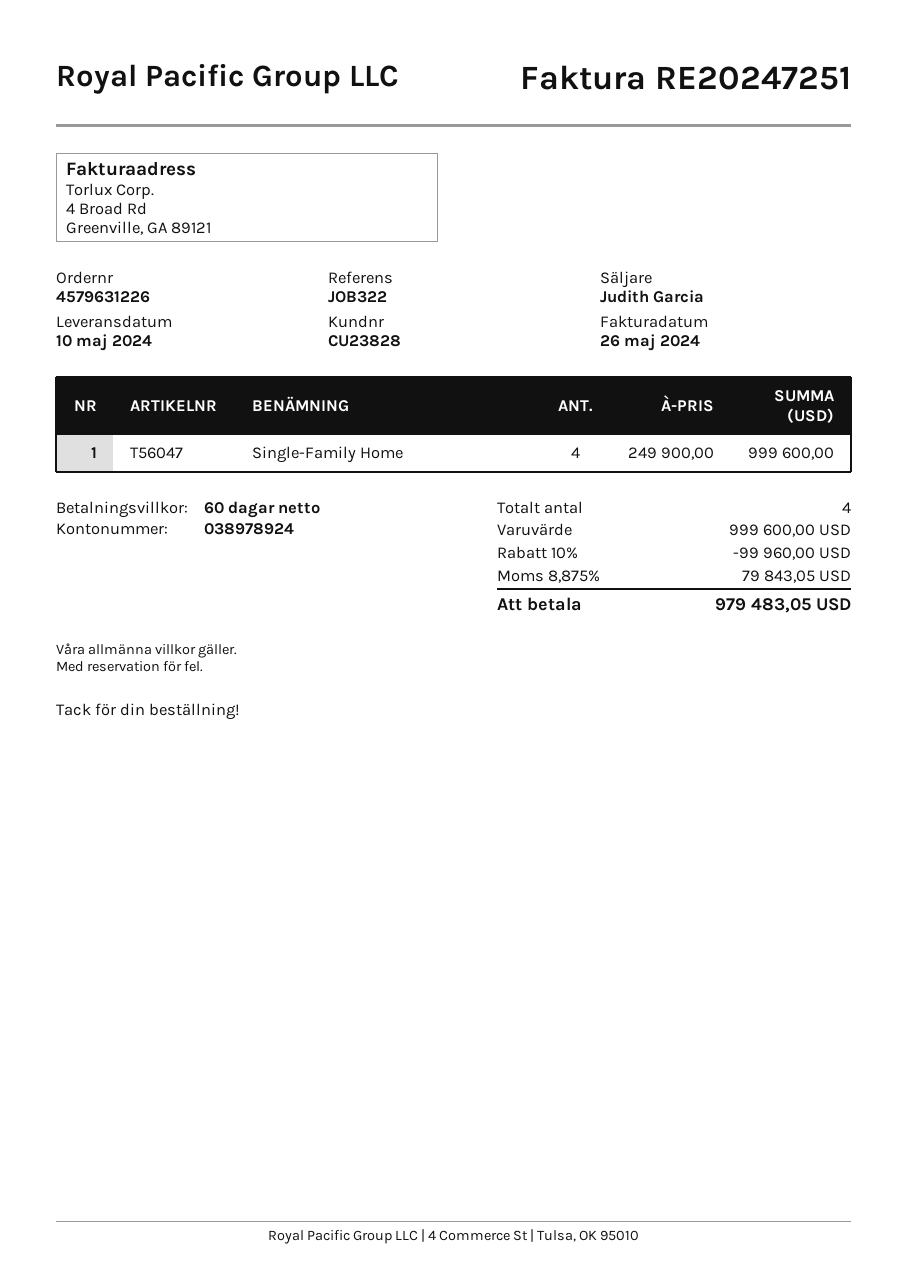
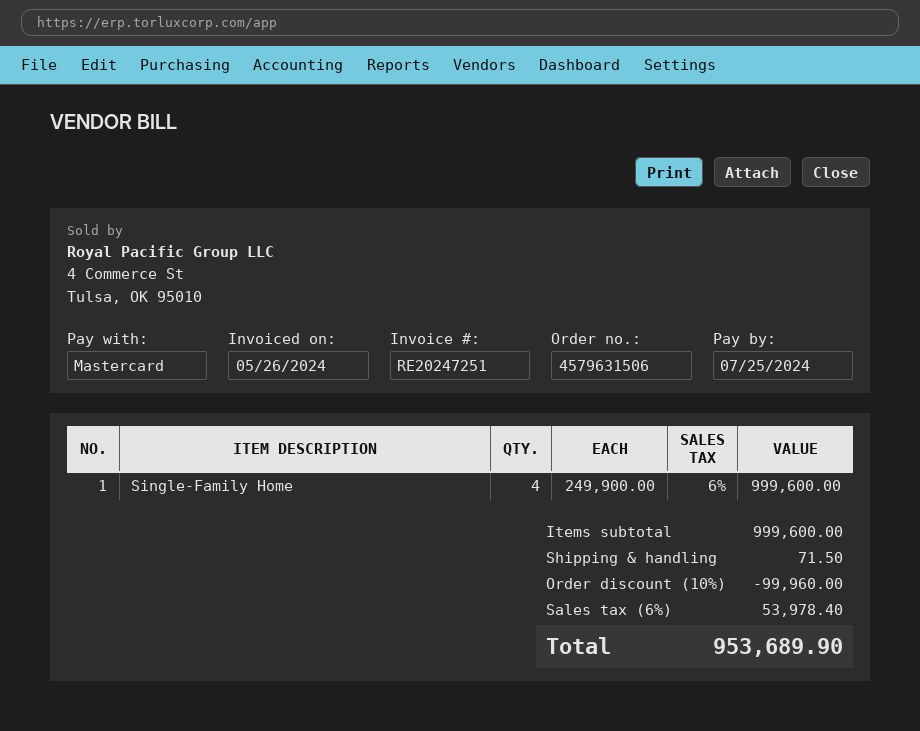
order number: 4579631226 -> 4579631506
shipping: none -> 71.50
tax: 8.875% = 79843.05 -> 6% = 53978.40
total: 979483.05 -> 953689.90

